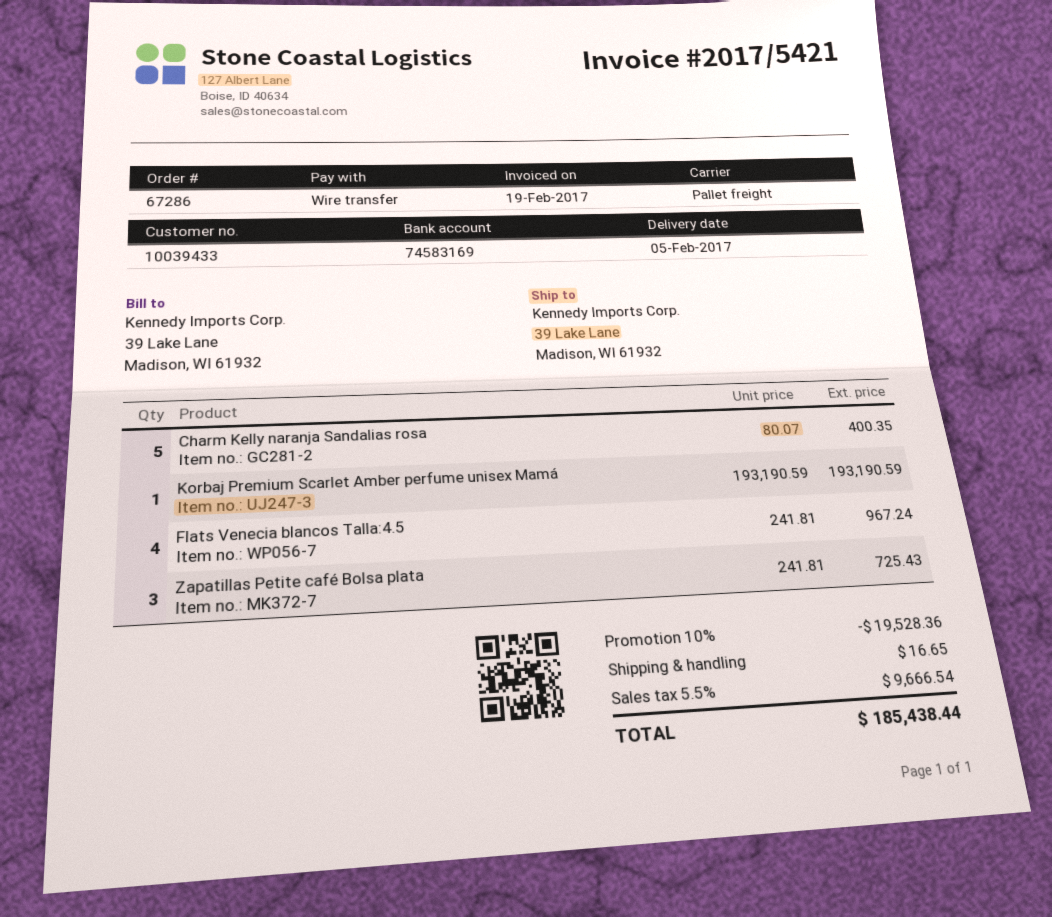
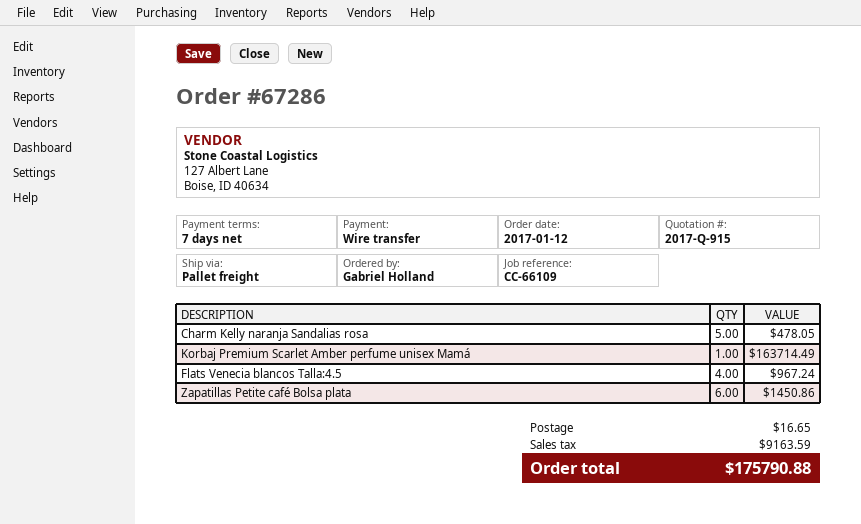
Charm Kelly naranja Sandalias rosa: 5 for 400.35 -> 5 for 478.05
Korbaj Premium Scarlet Amber perfume unisex Mamá: 1 for 193190.59 -> 1 for 163714.49
Zapatillas Petite café Bolsa plata: 3 for 725.43 -> 6 for 1450.86
discount: 10% = 19528.36 -> none
tax: 9666.54 -> 9163.59
total: 185438.44 -> 175790.88

